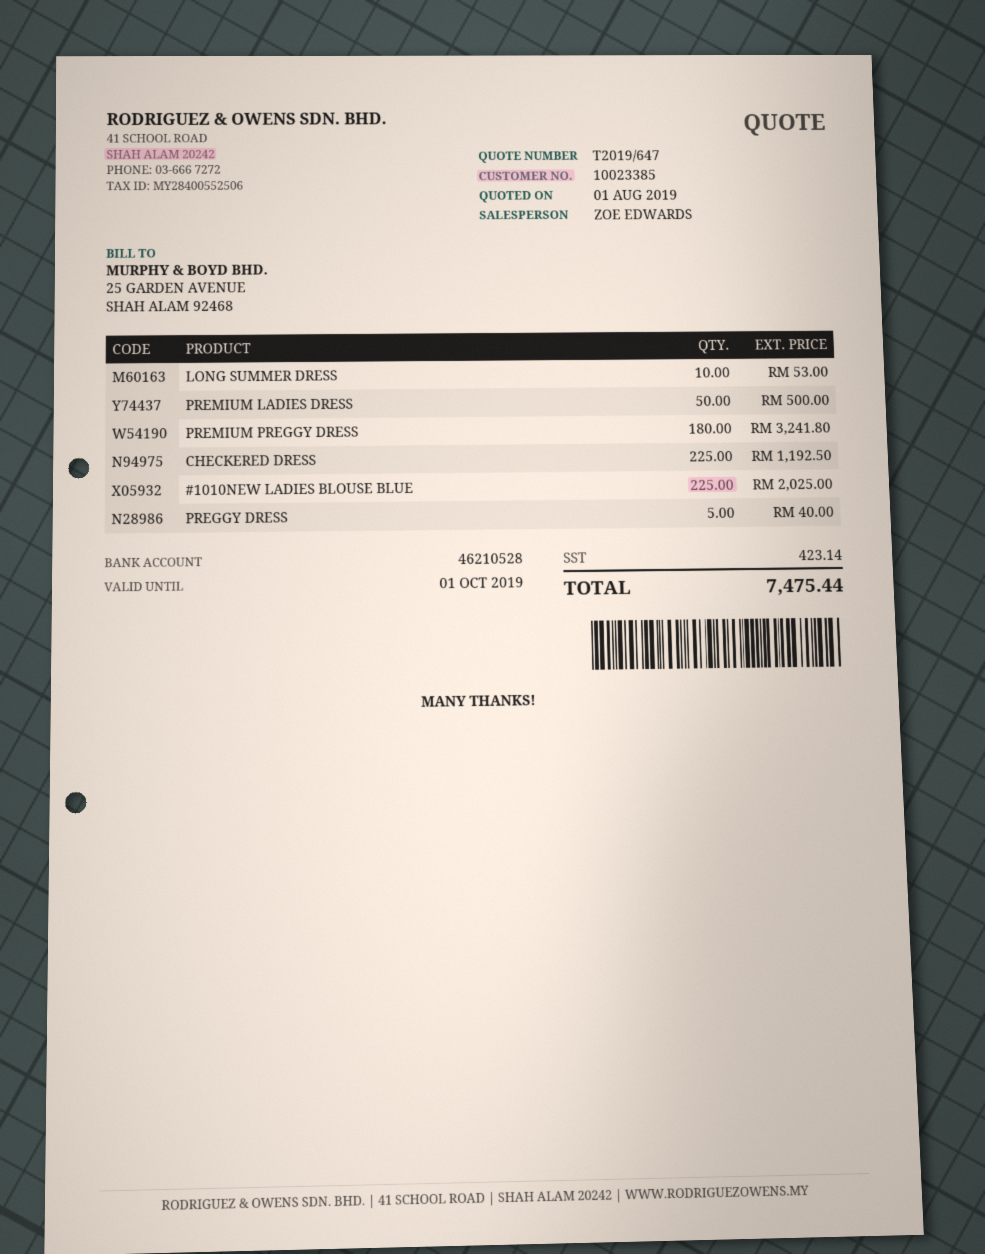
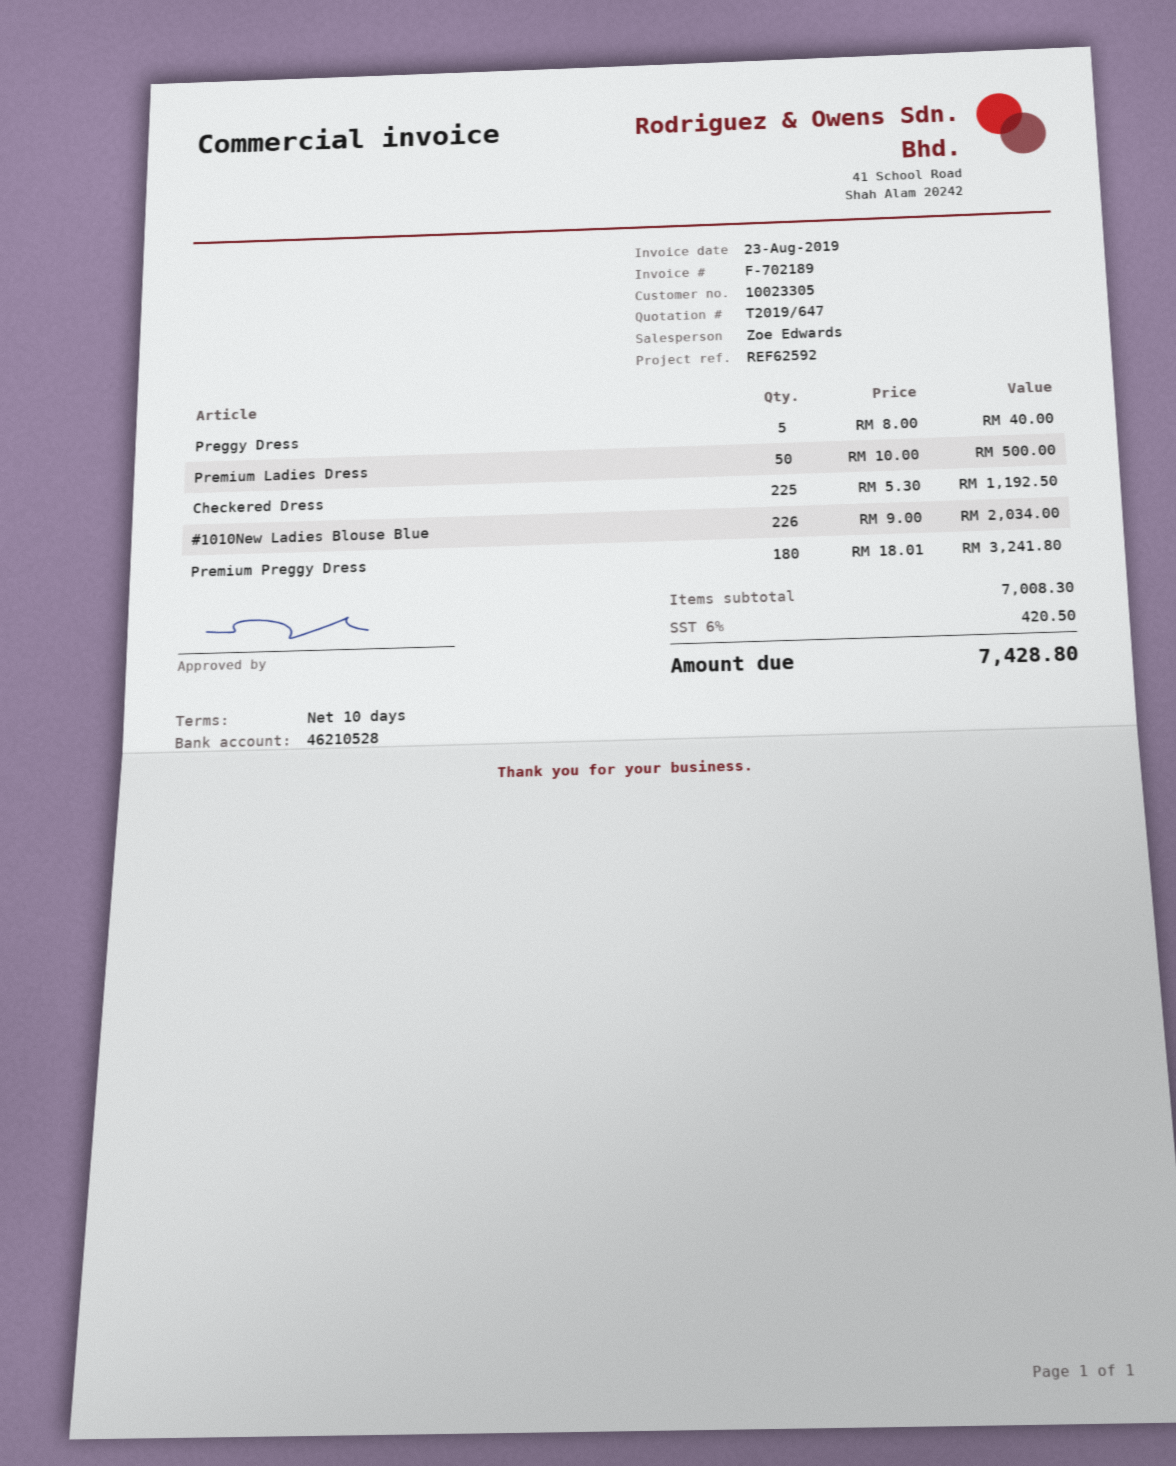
customer number: 10023385 -> 10023305
LONG SUMMER DRESS: 10 for 53.00 -> none
#1010NEW LADIES BLOUSE BLUE: 225 for 2025.00 -> 226 for 2034.00
tax: 423.14 -> 420.50
total: 7475.44 -> 7428.80

